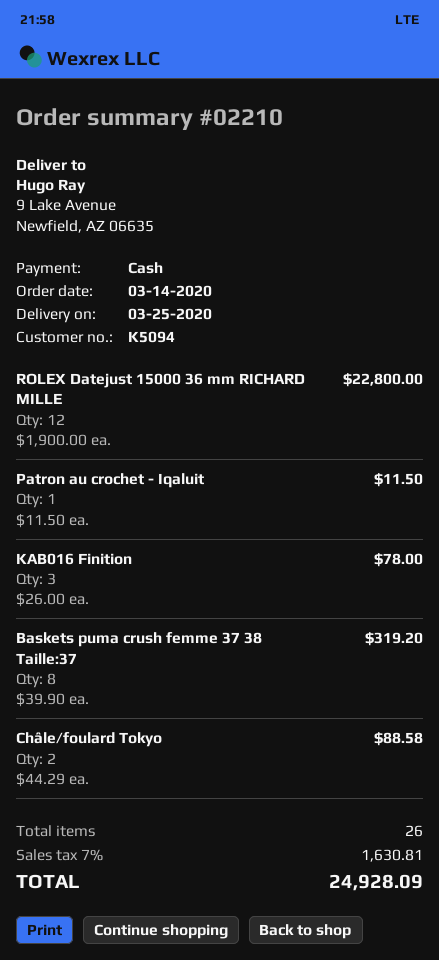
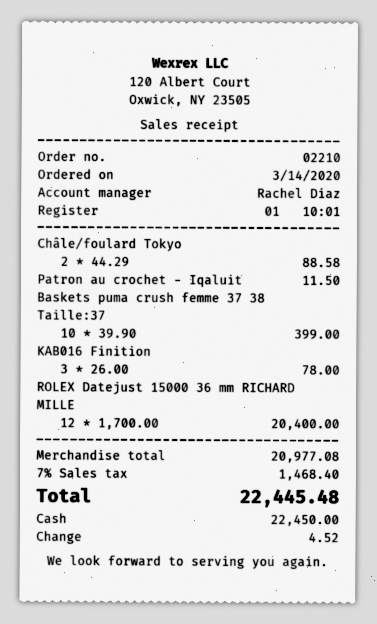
ROLEX Datejust 15000 36 mm RICHARD MILLE: 12 x 1900.00 = 22800.00 -> 12 x 1700.00 = 20400.00
Baskets puma crush femme 37 38 Taille:37: 8 x 39.90 = 319.20 -> 10 x 39.90 = 399.00
tax: 7% = 1630.81 -> 7% = 1468.40
total: 24928.09 -> 22445.48

